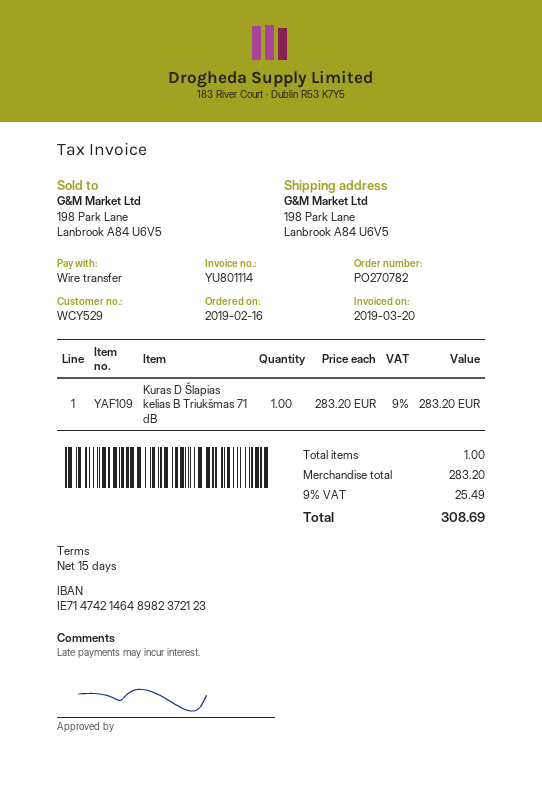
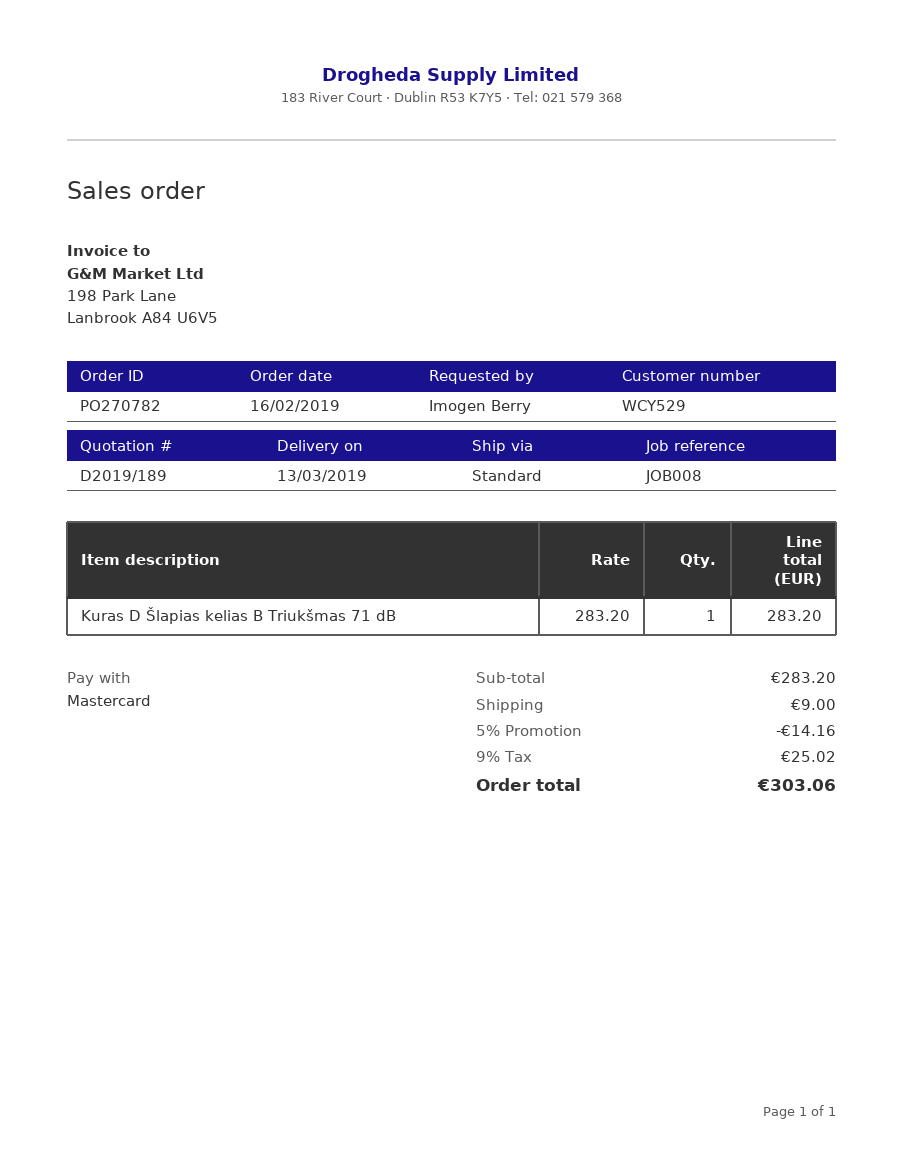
payment method: bank transfer -> Mastercard
discount: none -> 5% = 14.16
shipping: none -> 9.00
tax: 9% = 25.49 -> 9% = 25.02
total: 308.69 -> 303.06

